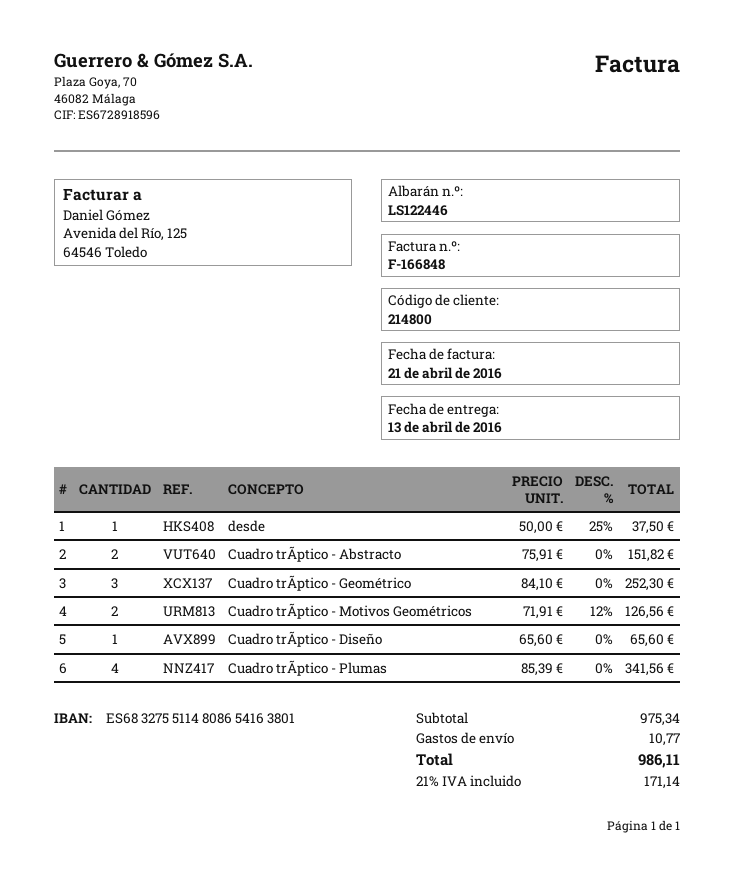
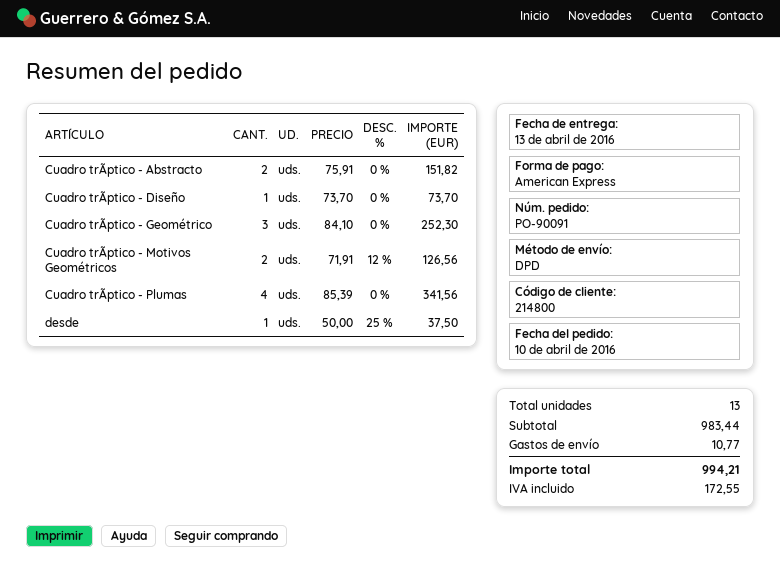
Cuadro trÃptico - Diseño: 1 x 65.60 = 65.60 -> 1 x 73.70 = 73.70
subtotal: 975.34 -> 983.44
tax: 171.14 -> 172.55
total: 986.11 -> 994.21

